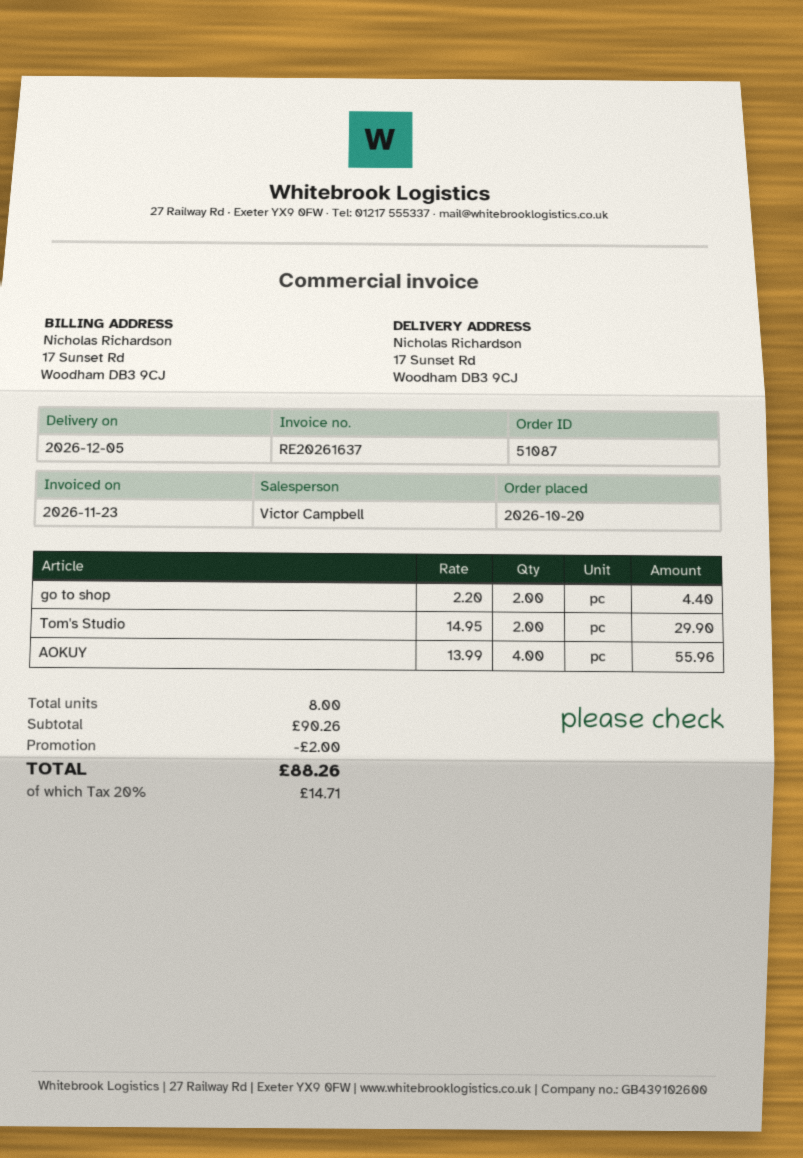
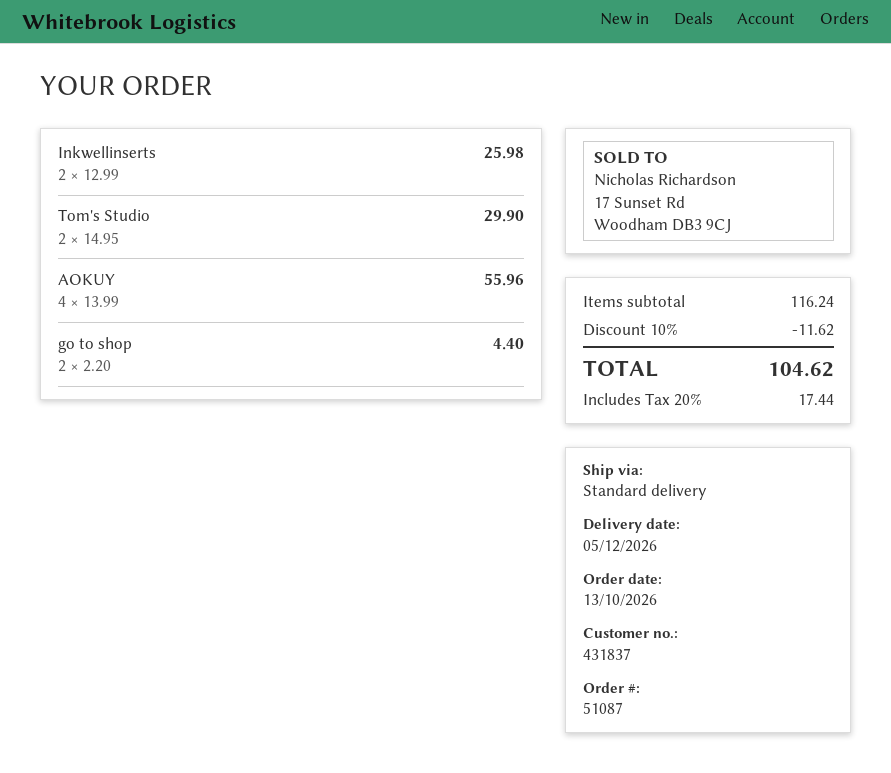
order date: 2026-10-20 -> 2026-10-13
Inkwellinserts: none -> 2 x 12.99 = 25.98
subtotal: 90.26 -> 116.24
discount: 2.00 -> 11.62
tax: 20% = 14.71 -> 20% = 17.44
total: 88.26 -> 104.62

